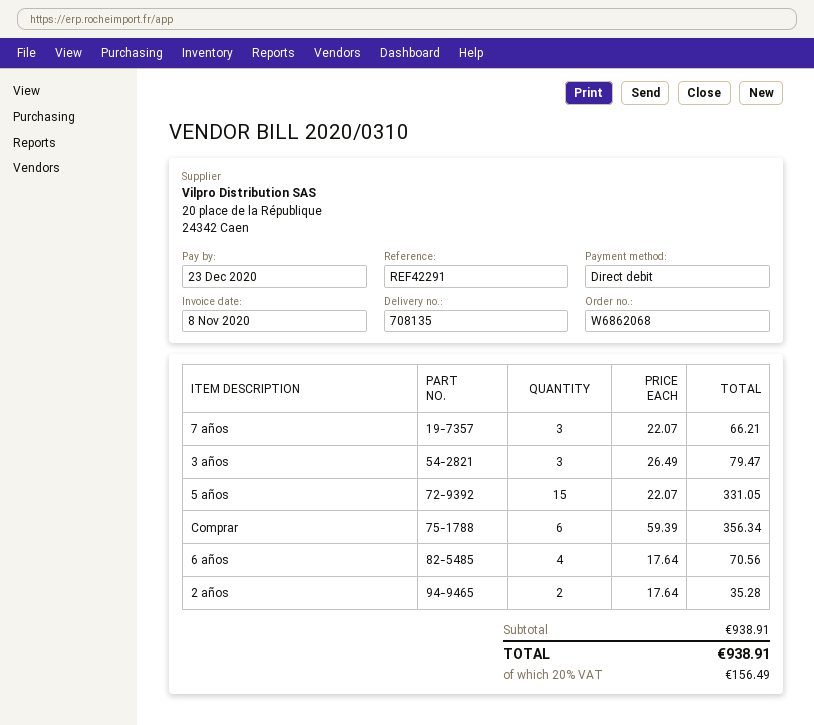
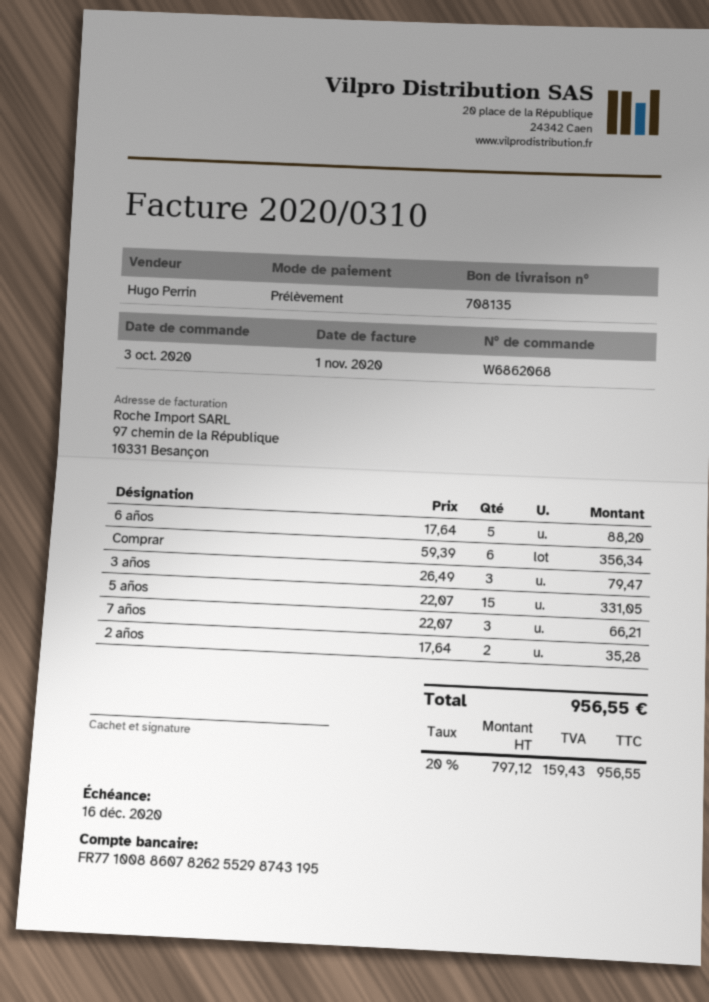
invoice date: 2020-11-08 -> 2020-11-01
due date: 2020-12-23 -> 2020-12-16
6 años: 4 x 17.64 = 70.56 -> 5 x 17.64 = 88.20
tax: 20% = 156.49 -> 20% = 159.43
total: 938.91 -> 956.55

